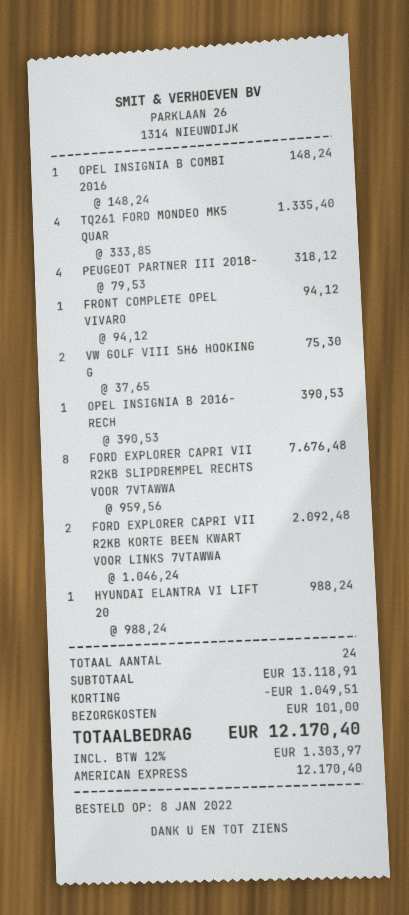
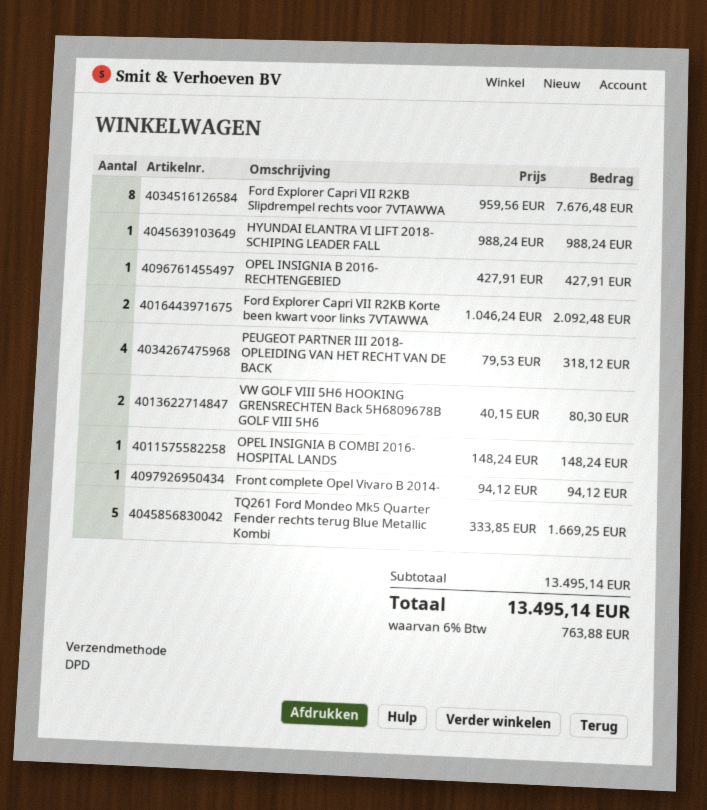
TQ261 FORD MONDEO MK5 QUAR: 4 x 333.85 = 1335.40 -> 5 x 333.85 = 1669.25
VW GOLF VIII 5H6 HOOKING G: 2 x 37.65 = 75.30 -> 2 x 40.15 = 80.30
OPEL INSIGNIA B 2016- RECH: 1 x 390.53 = 390.53 -> 1 x 427.91 = 427.91
subtotal: 13118.91 -> 13495.14
discount: 1049.51 -> none
shipping: 101.00 -> none
tax: 12% = 1303.97 -> 6% = 763.88
total: 12170.40 -> 13495.14

